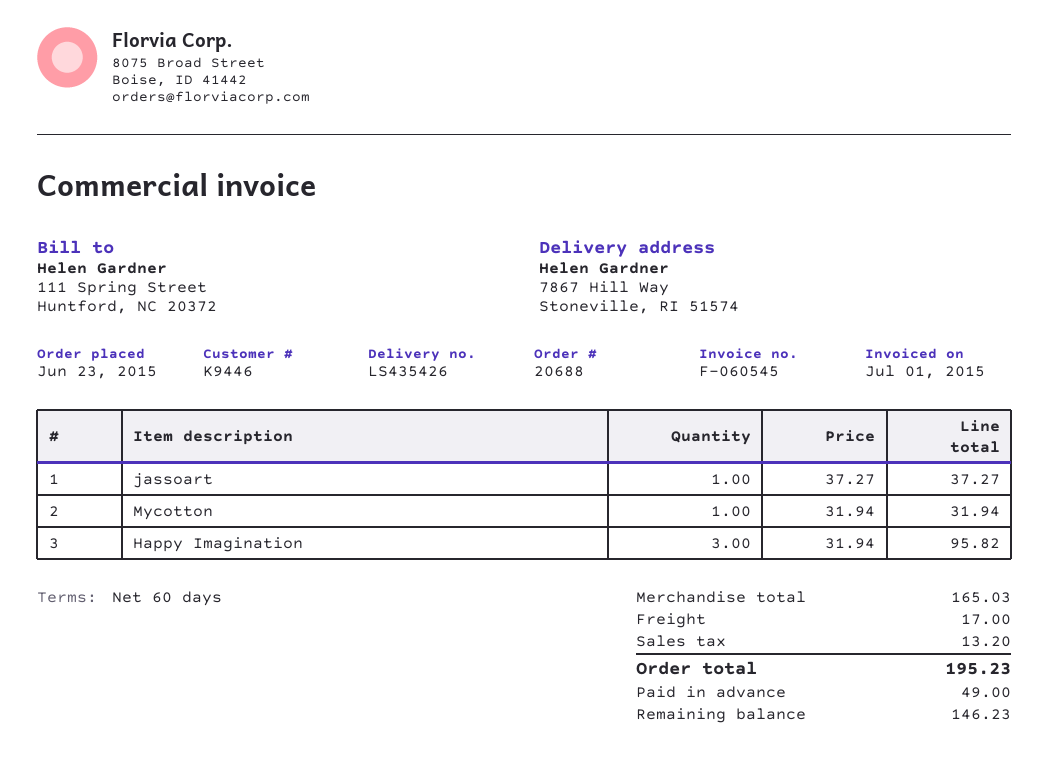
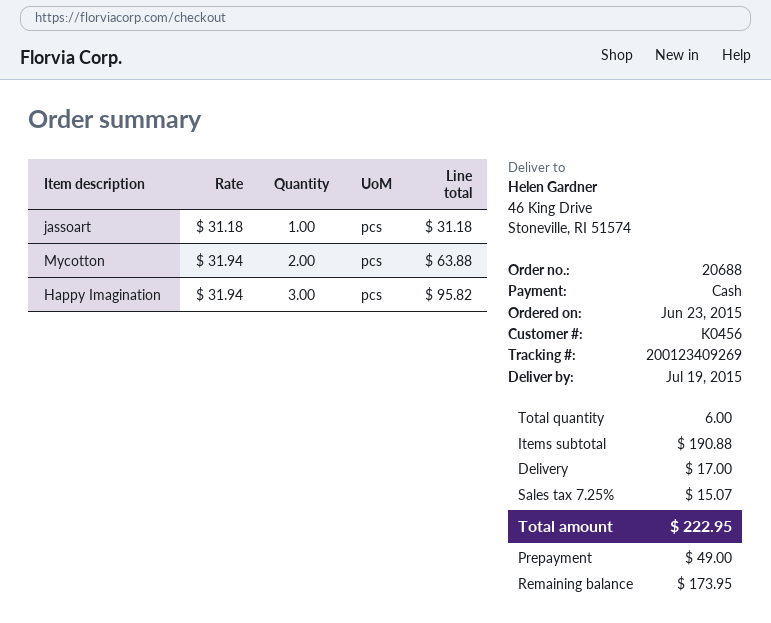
customer number: K9446 -> K0456
ship to: 7867 Hill Way, Stoneville, RI 51574 -> 46 King Drive, Stoneville, RI 51574
jassoart: 1 x 37.27 = 37.27 -> 1 x 31.18 = 31.18
Mycotton: 1 x 31.94 = 31.94 -> 2 x 31.94 = 63.88
subtotal: 165.03 -> 190.88
tax: 13.20 -> 15.07
total: 195.23 -> 222.95
balance: 146.23 -> 173.95

